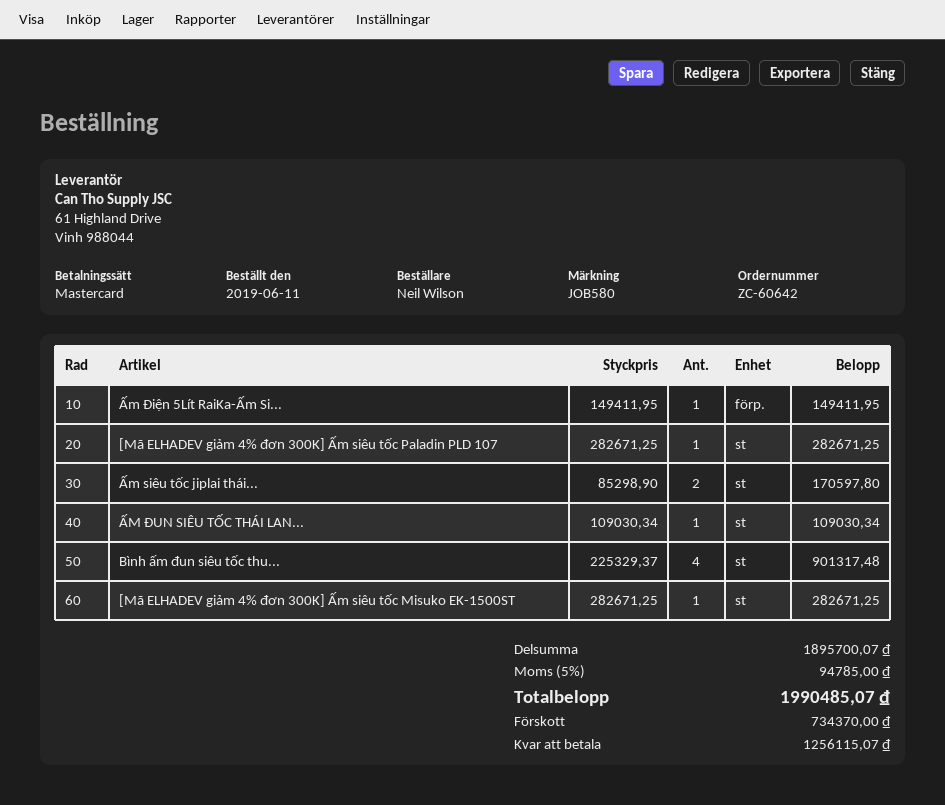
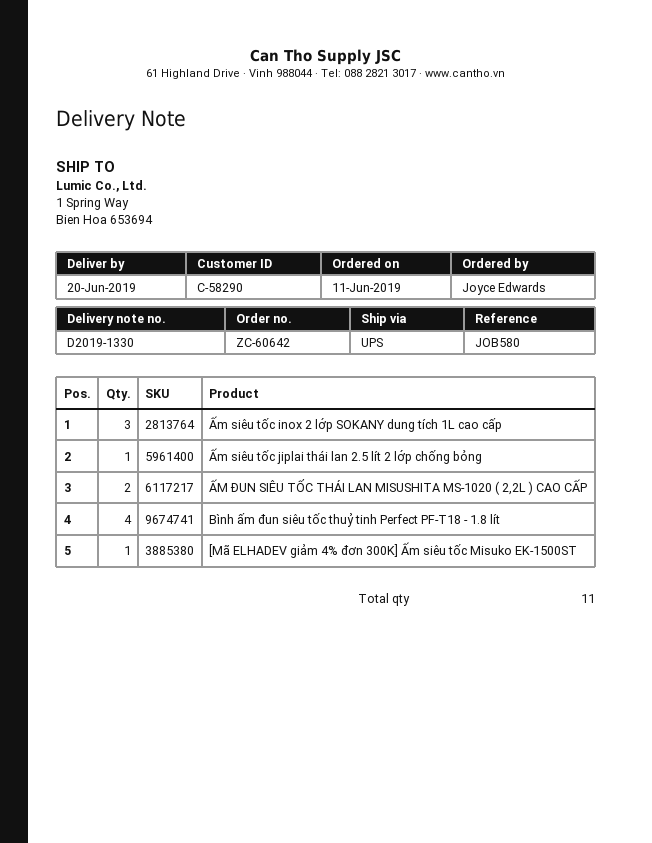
ordered by: Neil Wilson -> Joyce Edwards
Ấm Điện 5Lít RaiKa-Ấm Si...: 1 -> none
[Mã ELHADEV giảm 4% đơn 300K] Ấm siêu tốc Paladin PLD 107: 1 -> none
Ấm siêu tốc jiplai thái...: 2 -> 1
ẤM ĐUN SIÊU TỐC THÁI LAN...: 1 -> 2
Ấm siêu tốc inox 2 lớp SOKANY dung tích 1L cao cấp: none -> 3

